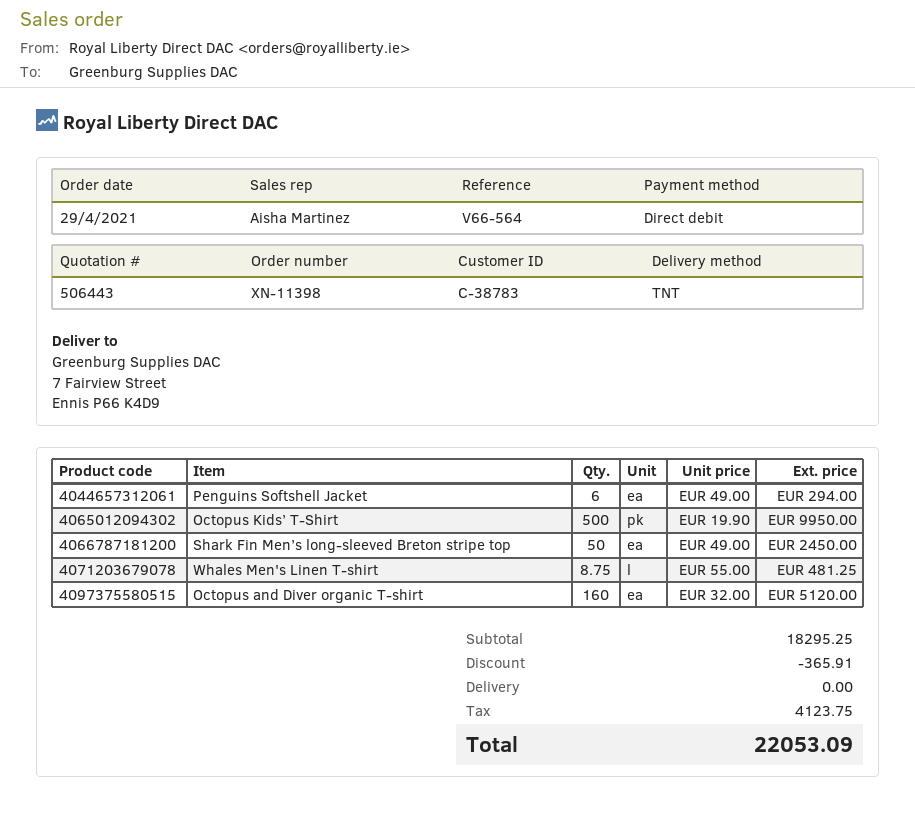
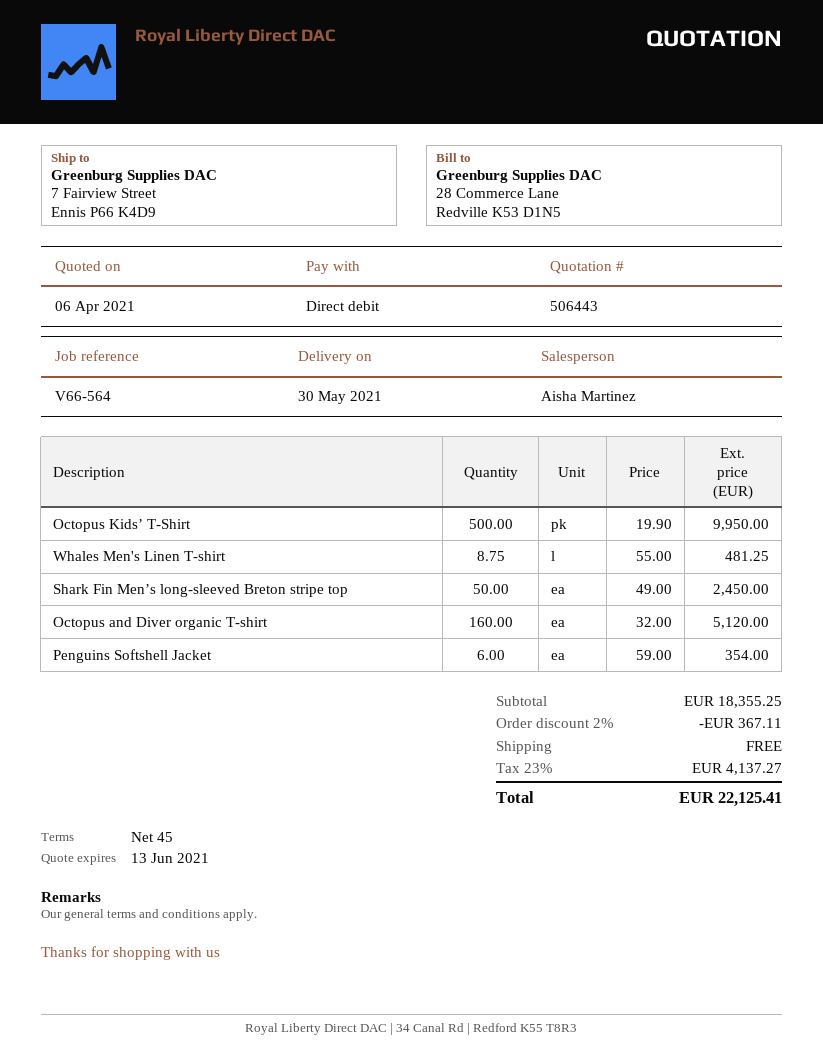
Penguins Softshell Jacket: 6 x 49.00 = 294.00 -> 6 x 59.00 = 354.00
subtotal: 18295.25 -> 18355.25
discount: 365.91 -> 367.11
tax: 4123.75 -> 4137.27
total: 22053.09 -> 22125.41

